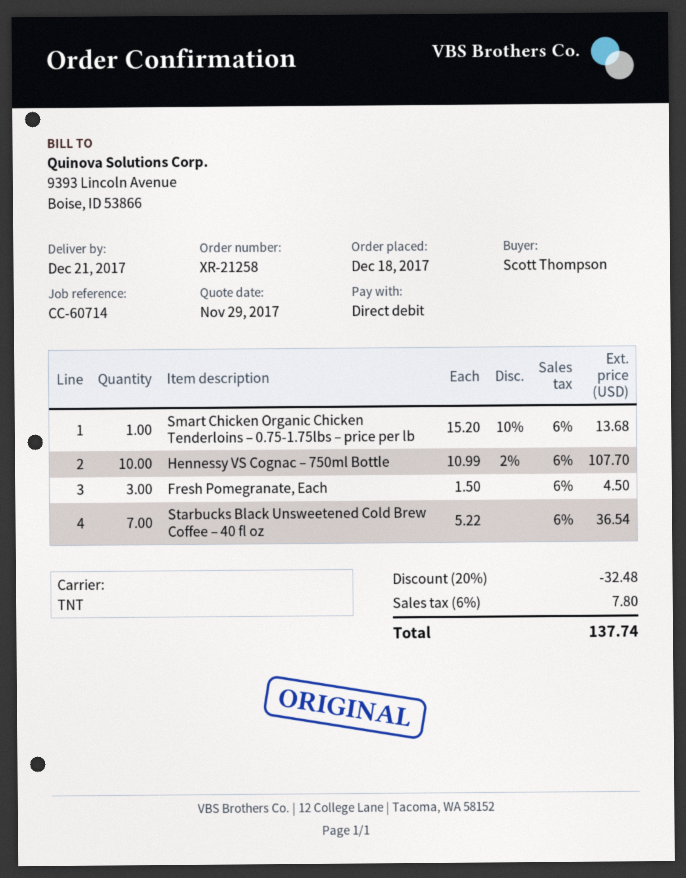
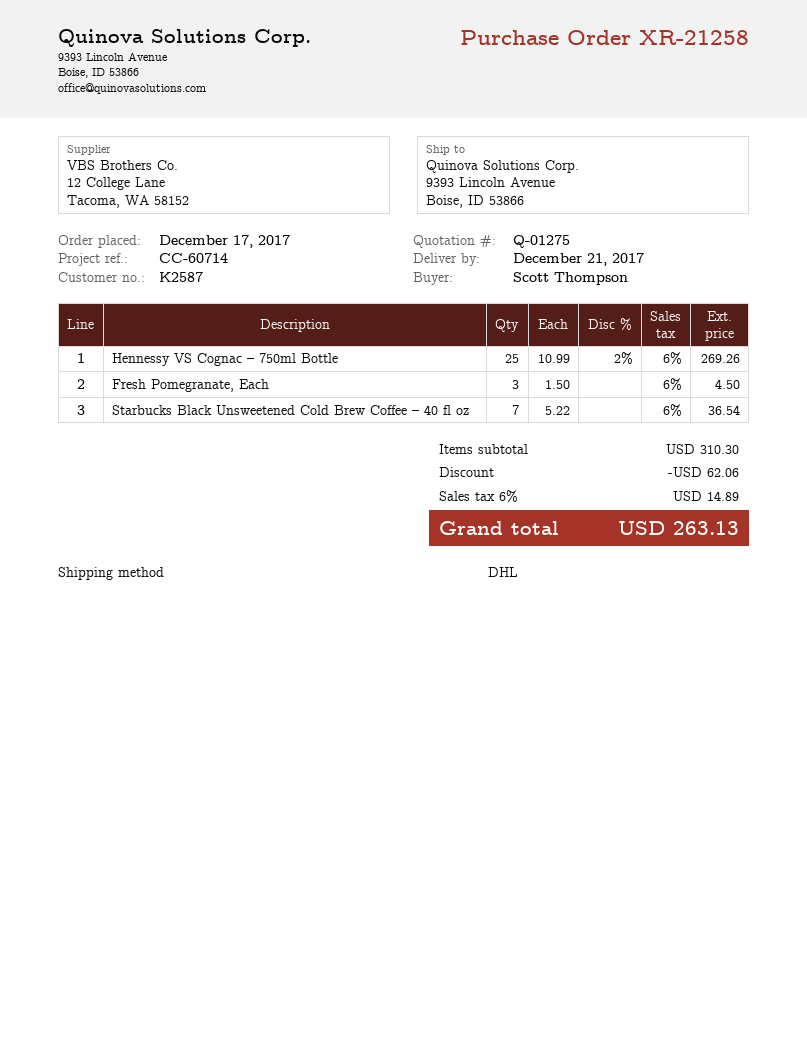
order date: 2017-12-18 -> 2017-12-17
shipping method: TNT -> DHL
Smart Chicken Organic Chicken Tenderloins – 0.75-1.75lbs – price per lb: 1 x 15.20 - 10% = 13.68 -> none
Hennessy VS Cognac – 750ml Bottle: 10 x 10.99 - 2% = 107.70 -> 25 x 10.99 - 2% = 269.26
discount: 32.48 -> 62.06
tax: 6% = 7.80 -> 6% = 14.89
total: 137.74 -> 263.13

